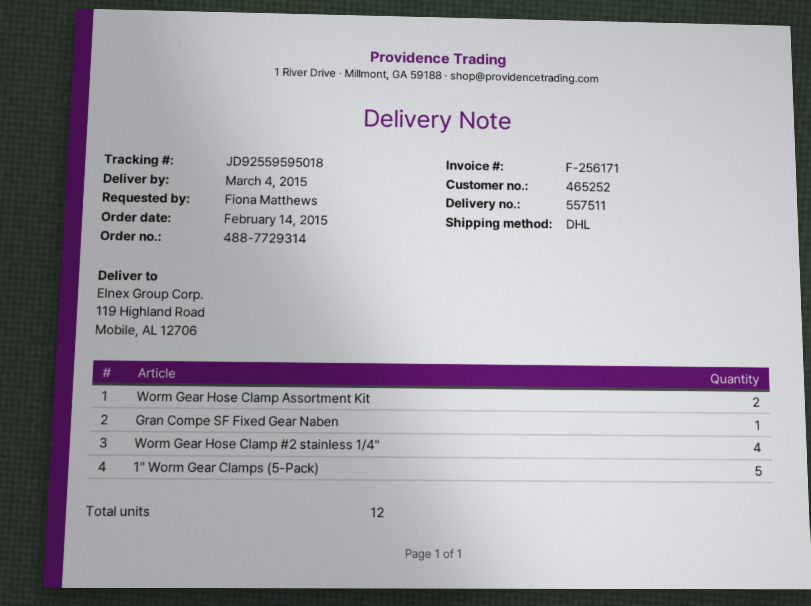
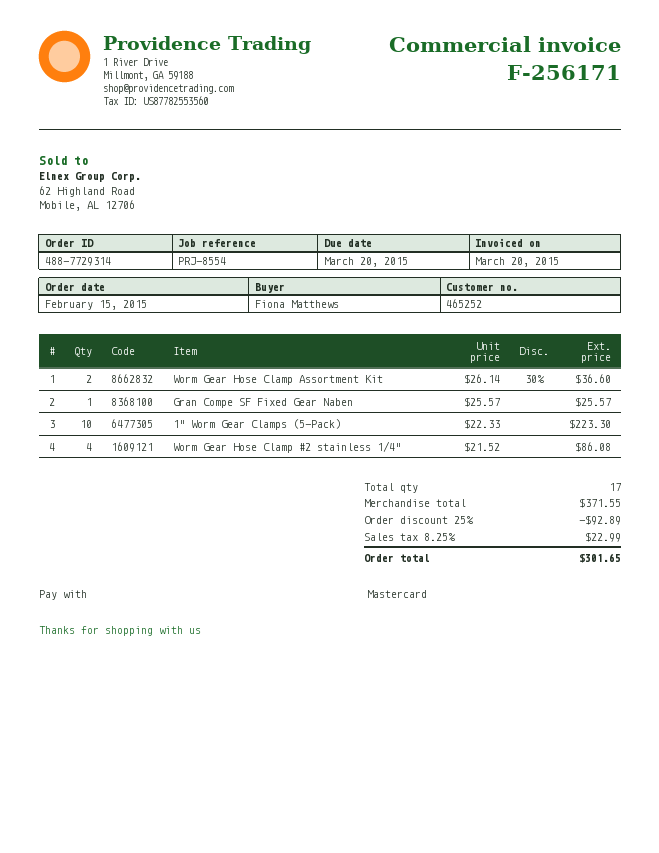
order date: 2015-02-14 -> 2015-02-15
1" Worm Gear Clamps (5-Pack): 5 -> 10
total quantity: 12 -> 17

